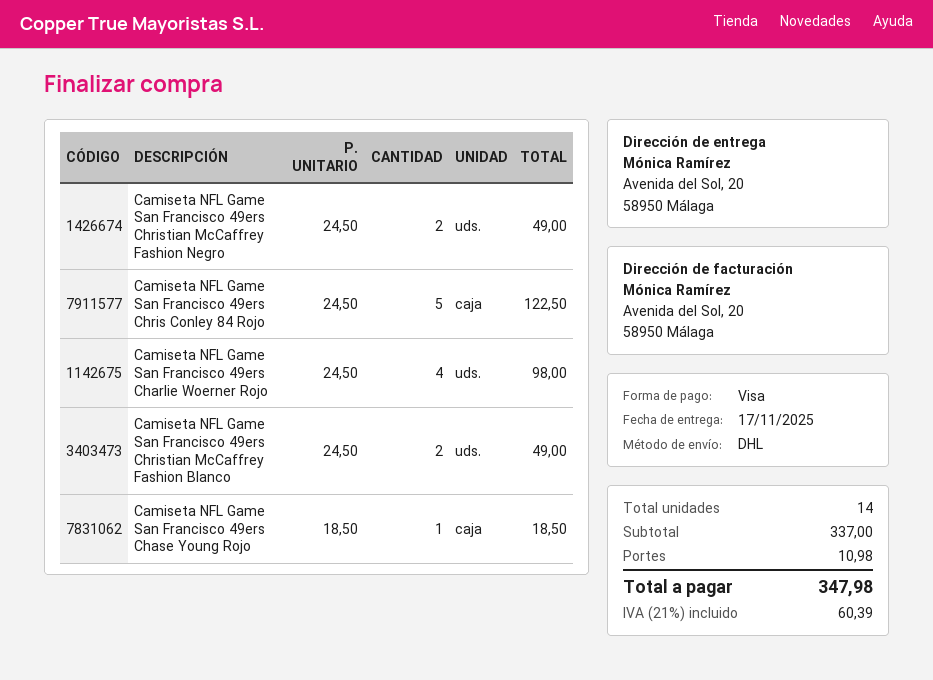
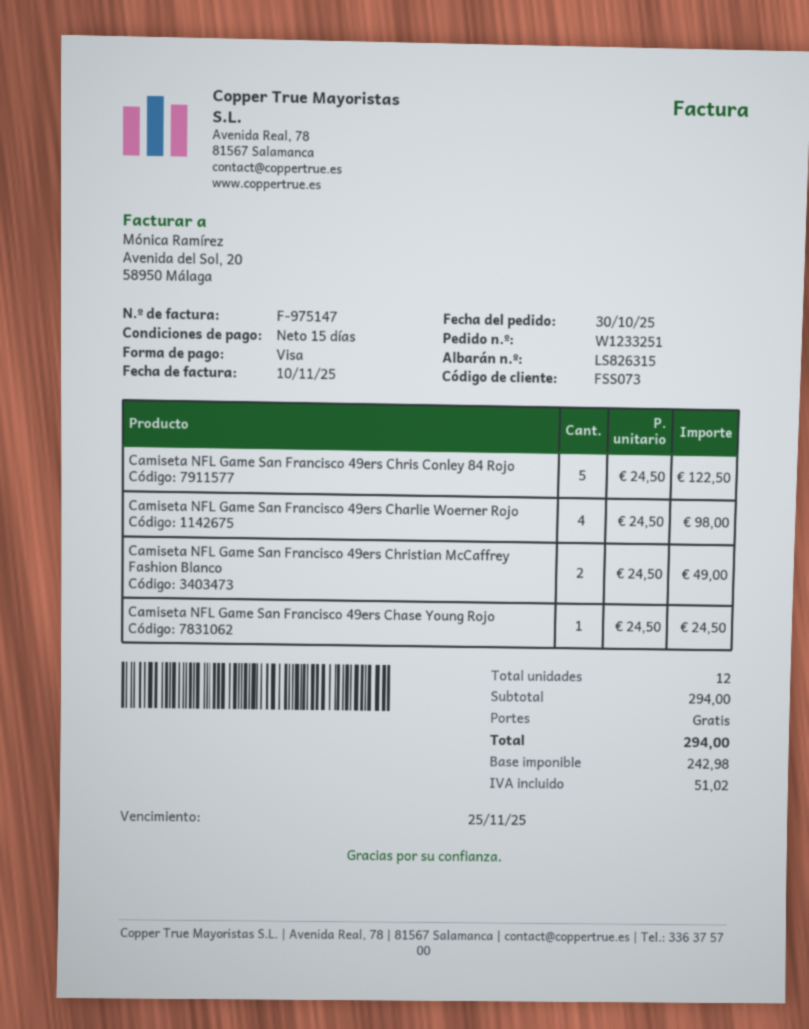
Camiseta NFL Game San Francisco 49ers Christian McCaffrey Fashion Negro: 2 x 24.50 = 49.00 -> none
Camiseta NFL Game San Francisco 49ers Chase Young Rojo: 1 x 18.50 = 18.50 -> 1 x 24.50 = 24.50
total quantity: 14 -> 12
subtotal: 337.00 -> 294.00
shipping: 10.98 -> 0.00
tax: 60.39 -> 51.02
total: 347.98 -> 294.00

